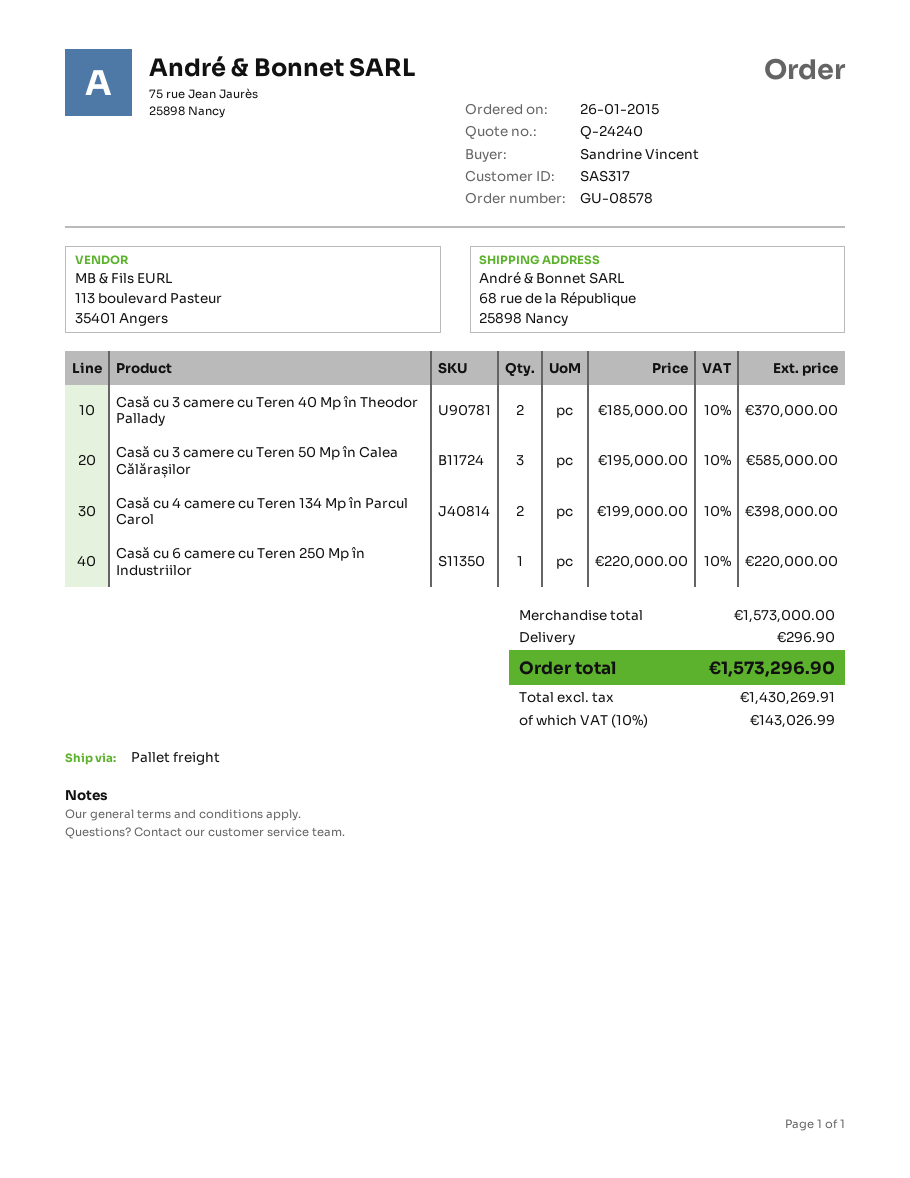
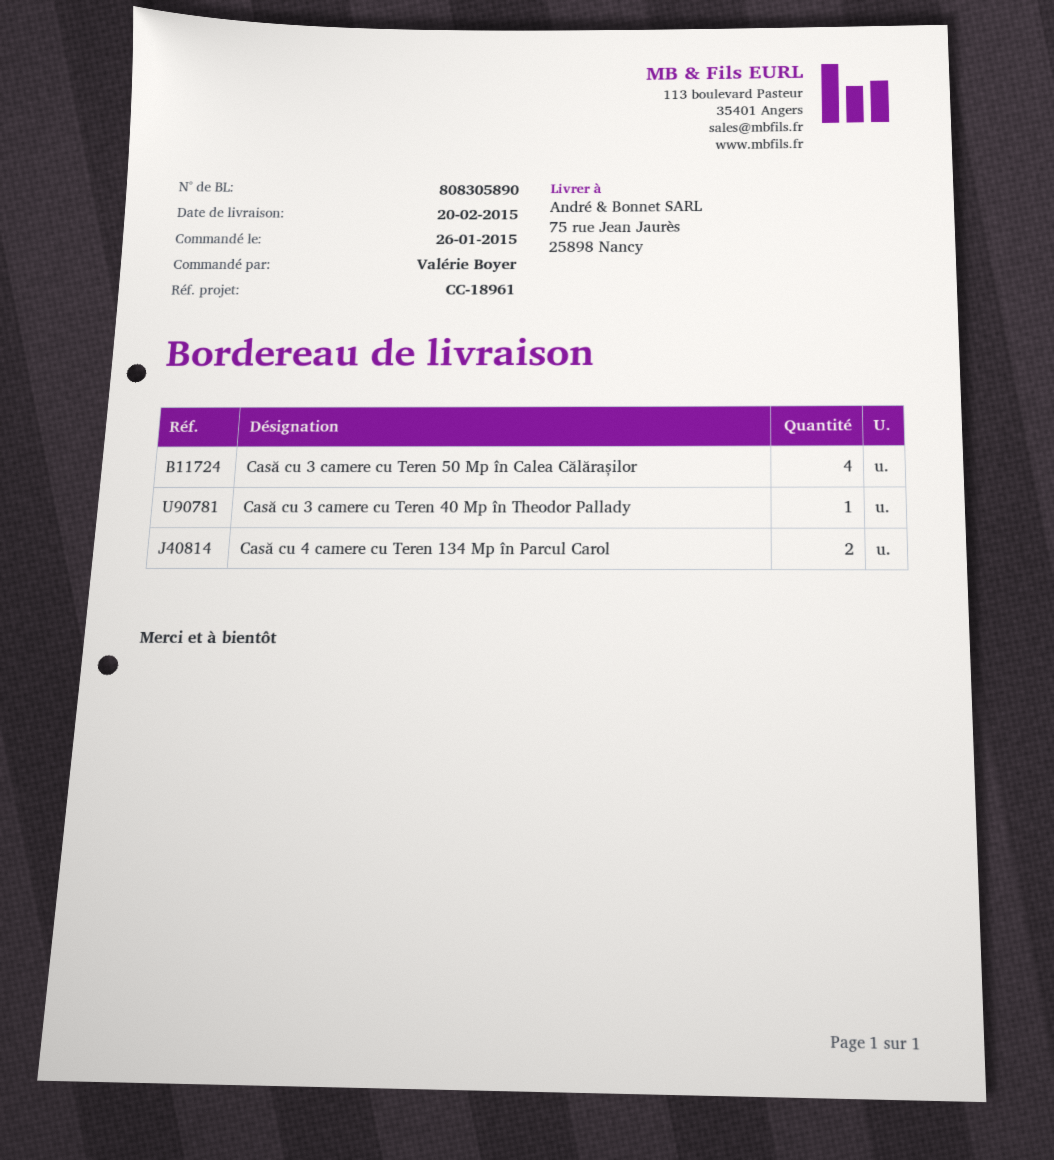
ordered by: Sandrine Vincent -> Valérie Boyer
ship to: 68 rue de la République, 25898 Nancy -> 75 rue Jean Jaurès, 25898 Nancy
Casă cu 3 camere cu Teren 40 Mp în Theodor Pallady: 2 -> 1
Casă cu 3 camere cu Teren 50 Mp în Calea Călărașilor: 3 -> 4
Casă cu 6 camere cu Teren 250 Mp în Industriilor: 1 -> none

